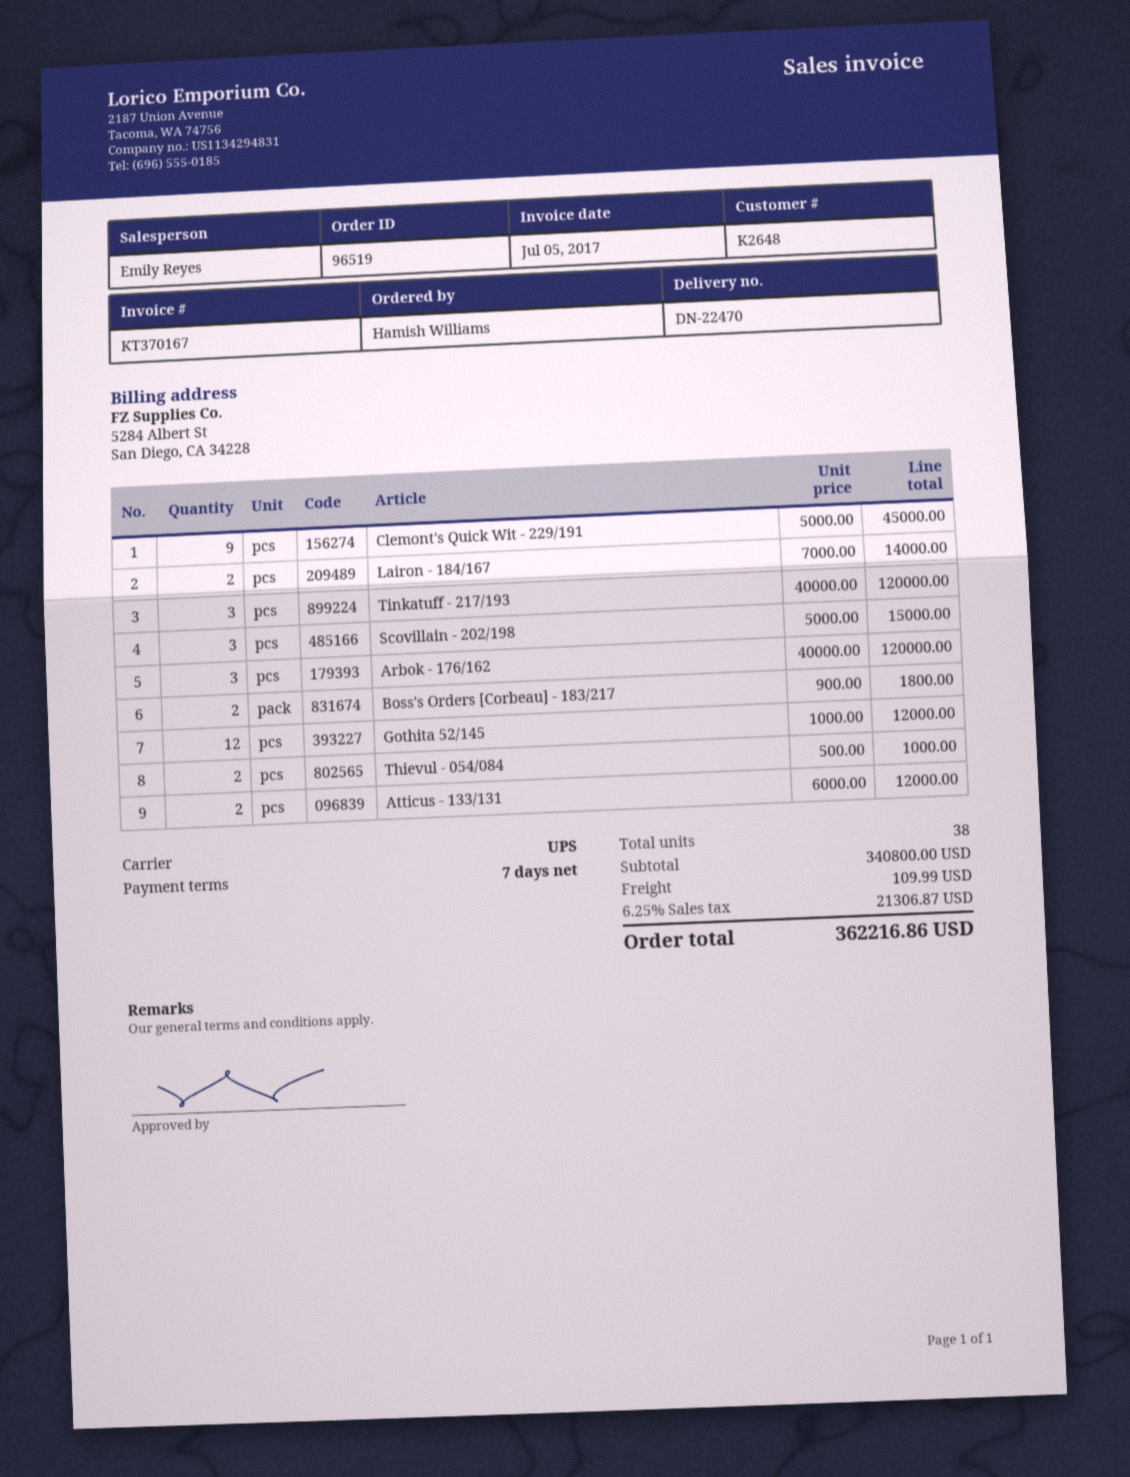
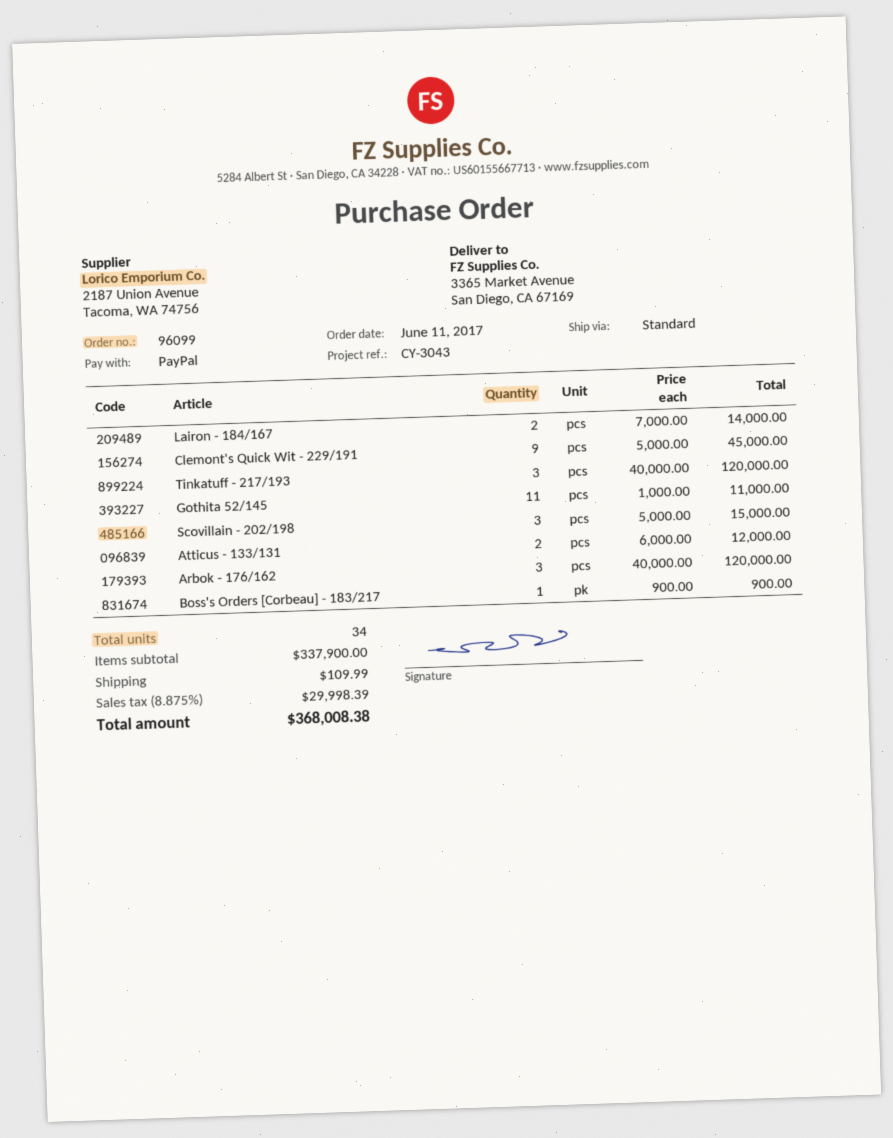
order number: 96519 -> 96099
shipping method: UPS -> standard
Boss's Orders [Corbeau] - 183/217: 2 x 900.00 = 1800.00 -> 1 x 900.00 = 900.00
Gothita 52/145: 12 x 1000.00 = 12000.00 -> 11 x 1000.00 = 11000.00
Thievul - 054/084: 2 x 500.00 = 1000.00 -> none
total quantity: 38 -> 34
subtotal: 340800.00 -> 337900.00
tax: 6.25% = 21306.87 -> 8.875% = 29998.39
total: 362216.86 -> 368008.38

